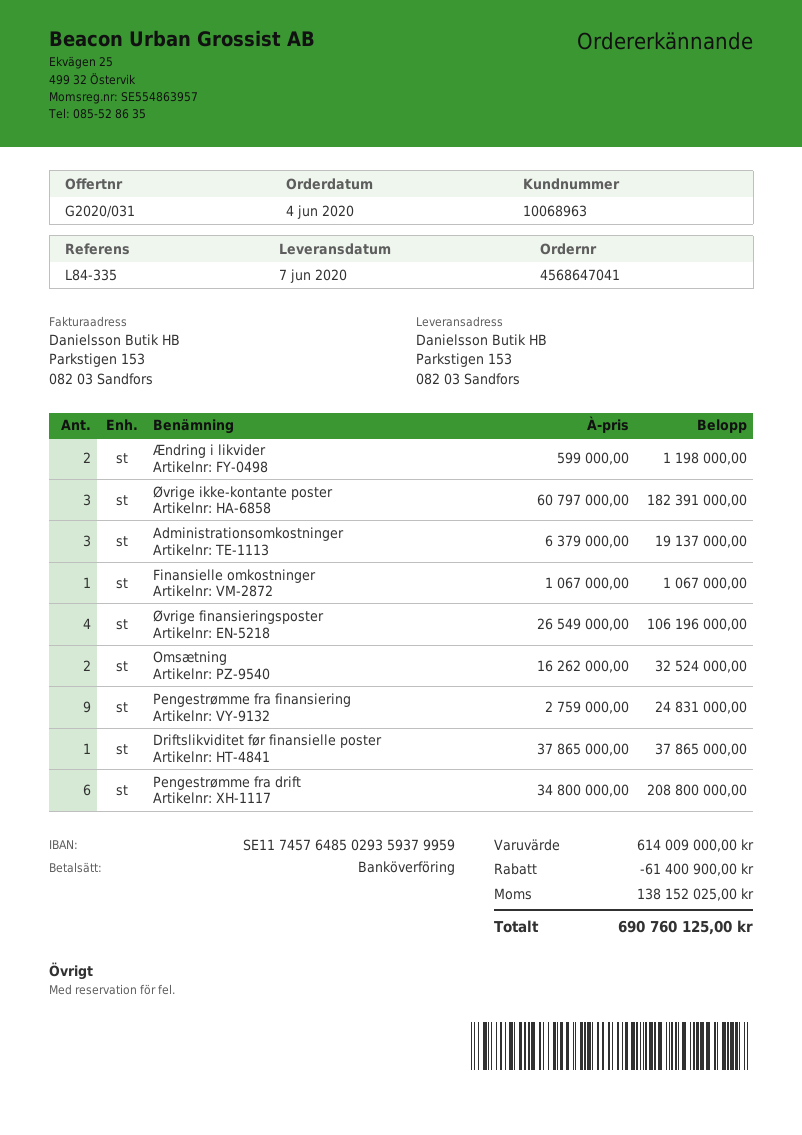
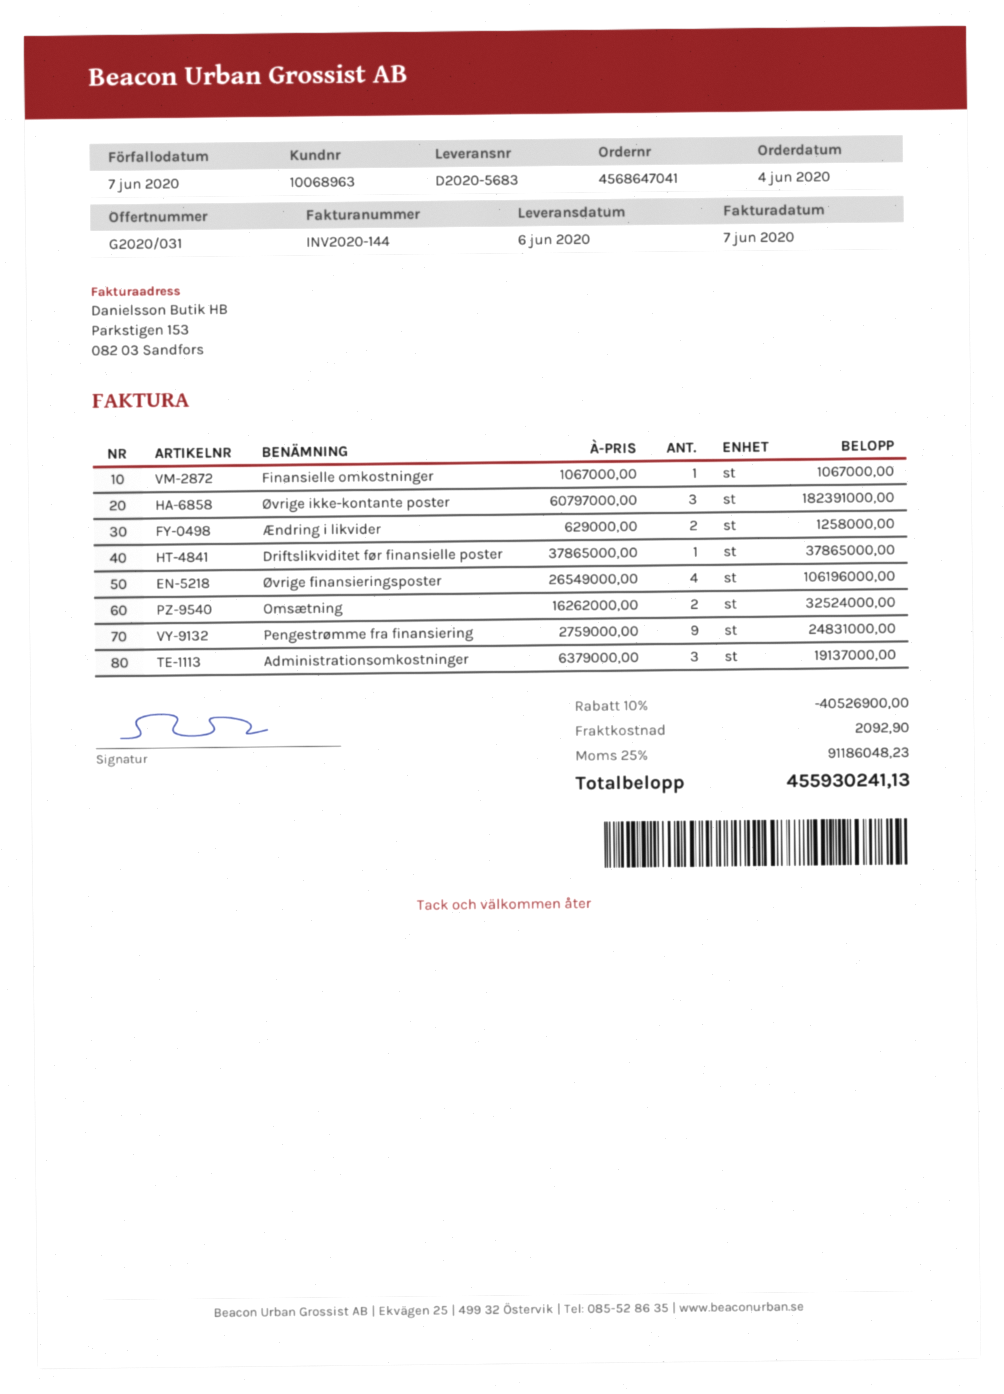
delivery date: 2020-06-07 -> 2020-06-06
Ændring i likvider: 2 x 599000.00 = 1198000.00 -> 2 x 629000.00 = 1258000.00
Pengestrømme fra drift: 6 x 34800000.00 = 208800000.00 -> none
discount: 61400900.00 -> 40526900.00
shipping: none -> 2092.90
tax: 138152025.00 -> 91186048.23
total: 690760125.00 -> 455930241.13

